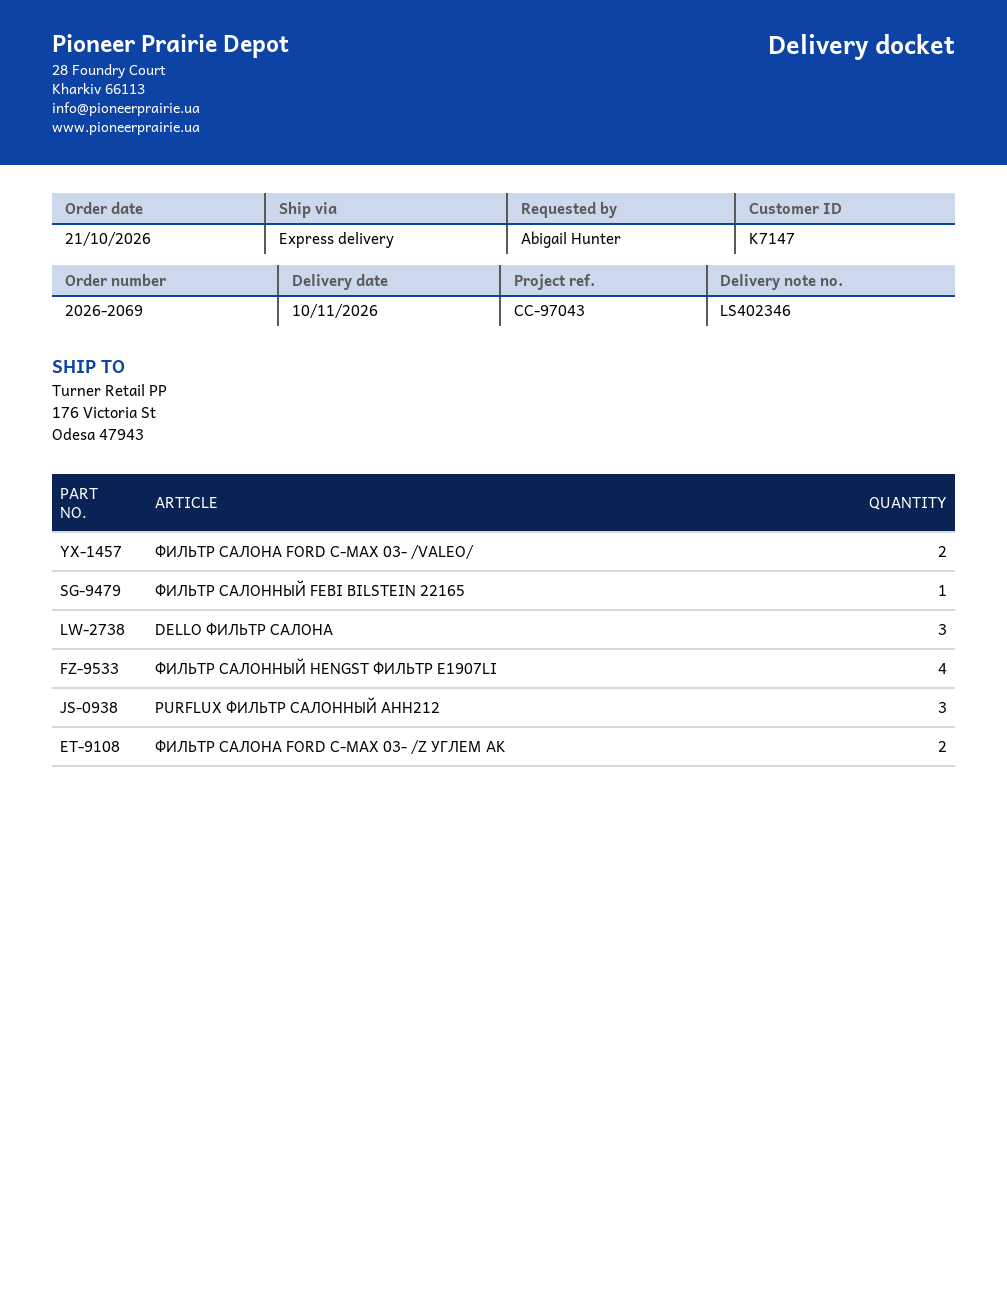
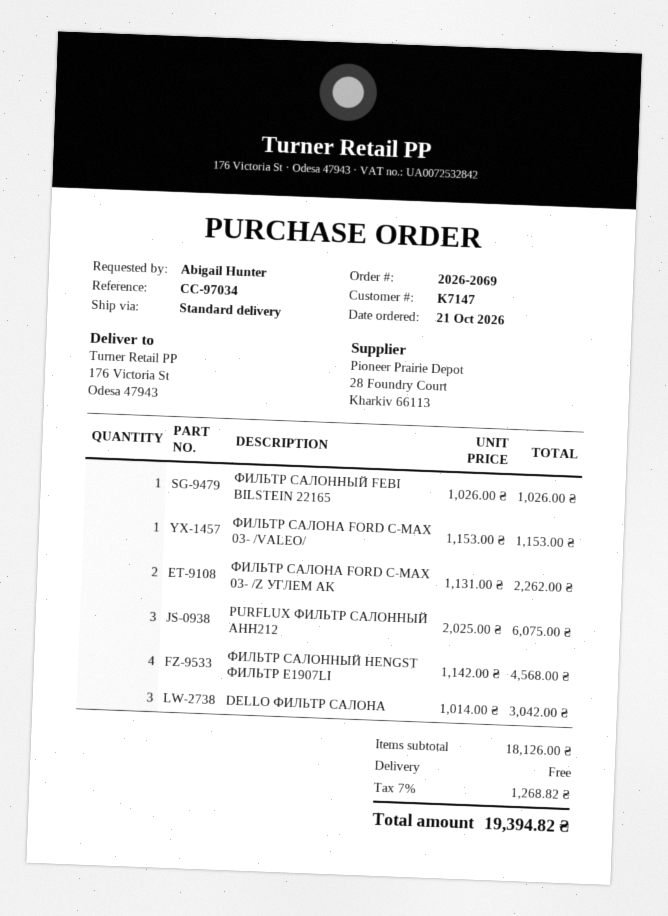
reference: CC-97043 -> CC-97034
shipping method: express -> standard
ФИЛЬТР САЛОНА FORD C-MAX 03- /VALEO/: 2 -> 1

